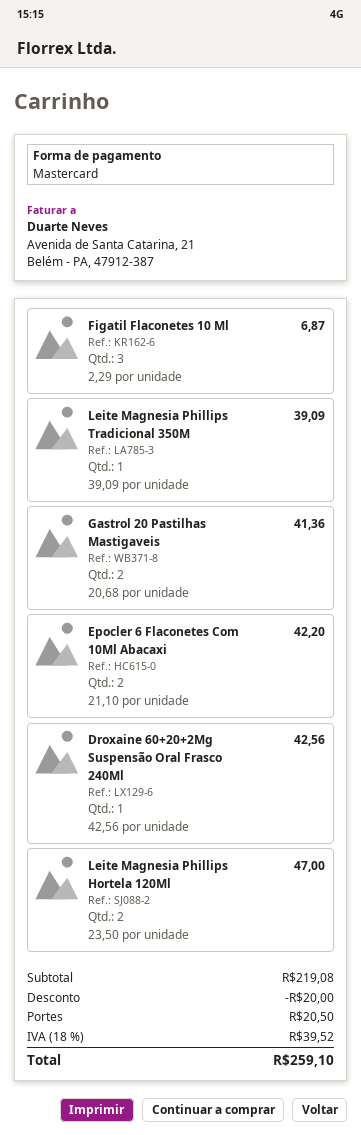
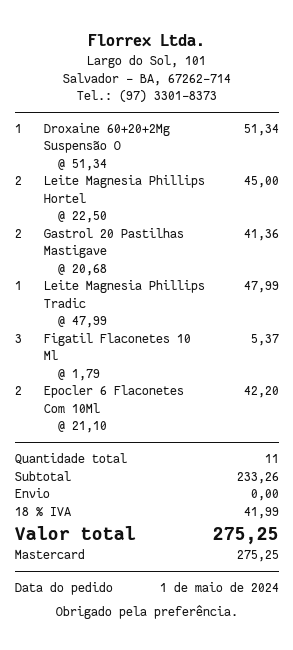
Figatil Flaconetes 10 Ml: 3 x 2.29 = 6.87 -> 3 x 1.79 = 5.37
Leite Magnesia Phillips Tradicional 350M: 1 x 39.09 = 39.09 -> 1 x 47.99 = 47.99
Droxaine 60+20+2Mg Suspensão Oral Frasco 240Ml: 1 x 42.56 = 42.56 -> 1 x 51.34 = 51.34
Leite Magnesia Phillips Hortela 120Ml: 2 x 23.50 = 47.00 -> 2 x 22.50 = 45.00
subtotal: 219.08 -> 233.26
discount: 20.00 -> none
shipping: 20.50 -> 0.00
tax: 18% = 39.52 -> 18% = 41.99
total: 259.10 -> 275.25

